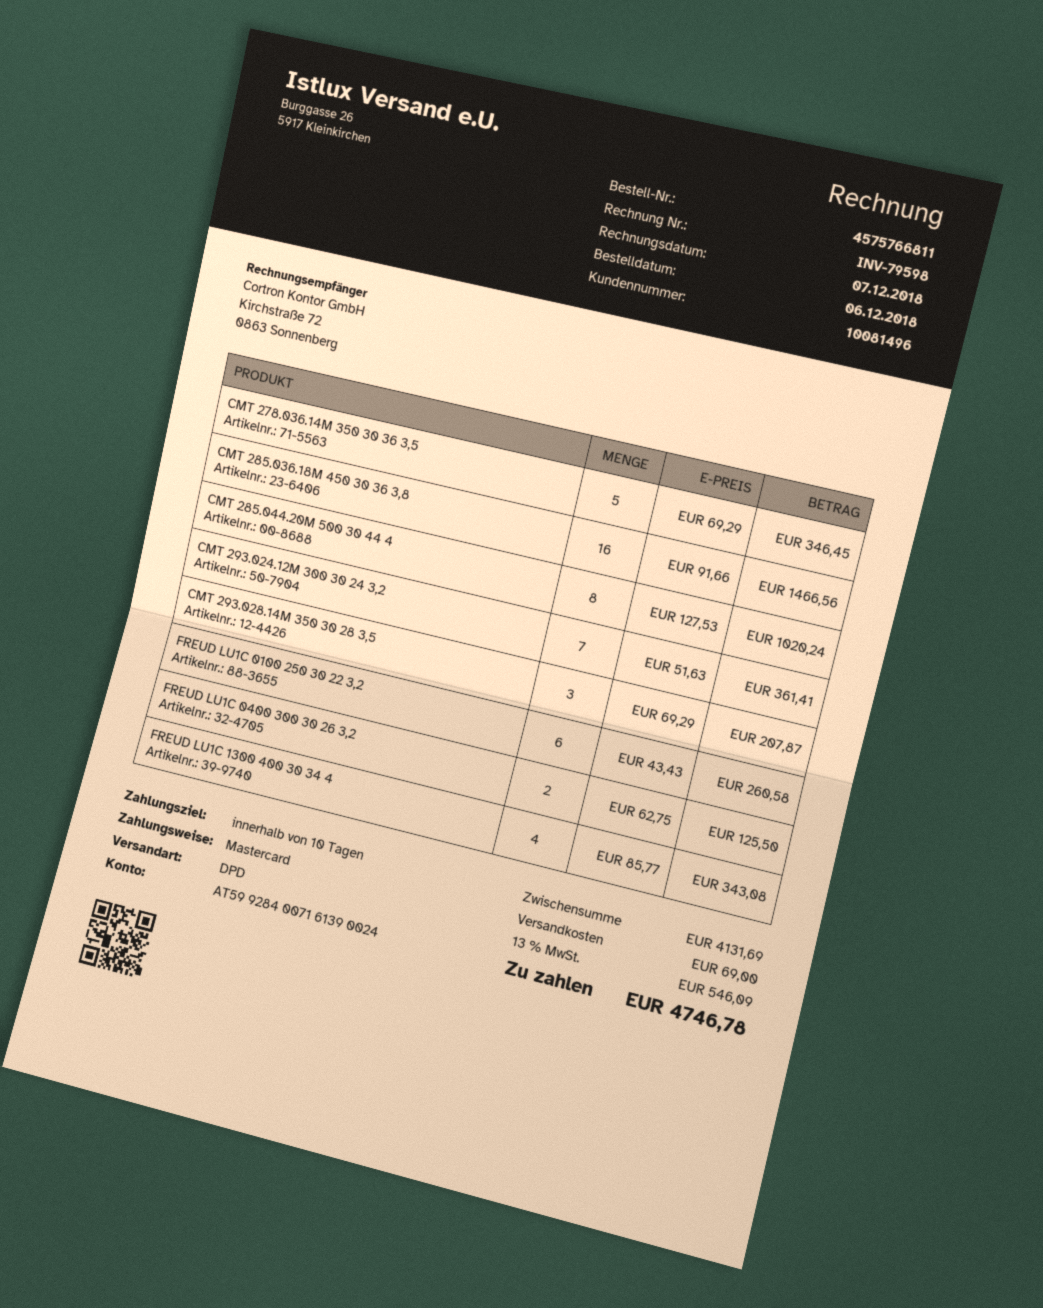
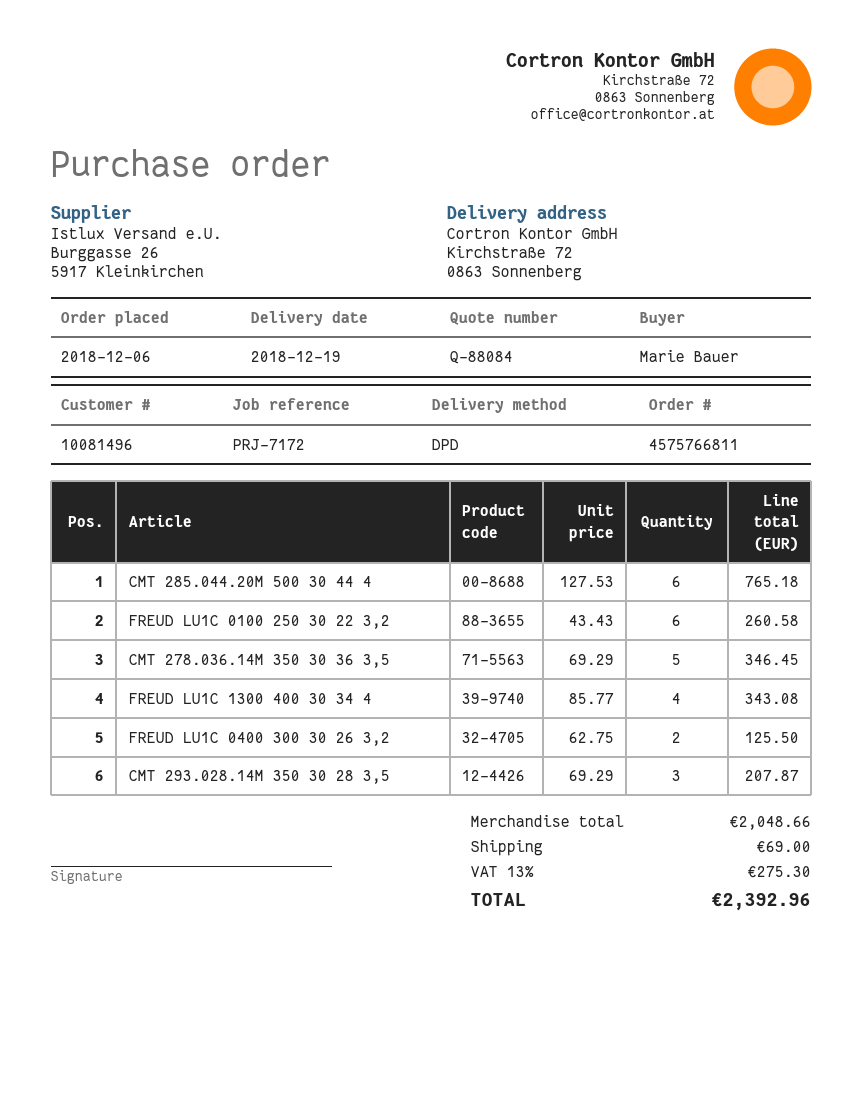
CMT 285.036.18M 450 30 36 3,8: 16 x 91.66 = 1466.56 -> none
CMT 285.044.20M 500 30 44 4: 8 x 127.53 = 1020.24 -> 6 x 127.53 = 765.18
CMT 293.024.12M 300 30 24 3,2: 7 x 51.63 = 361.41 -> none
subtotal: 4131.69 -> 2048.66
tax: 13% = 546.09 -> 13% = 275.30
total: 4746.78 -> 2392.96

